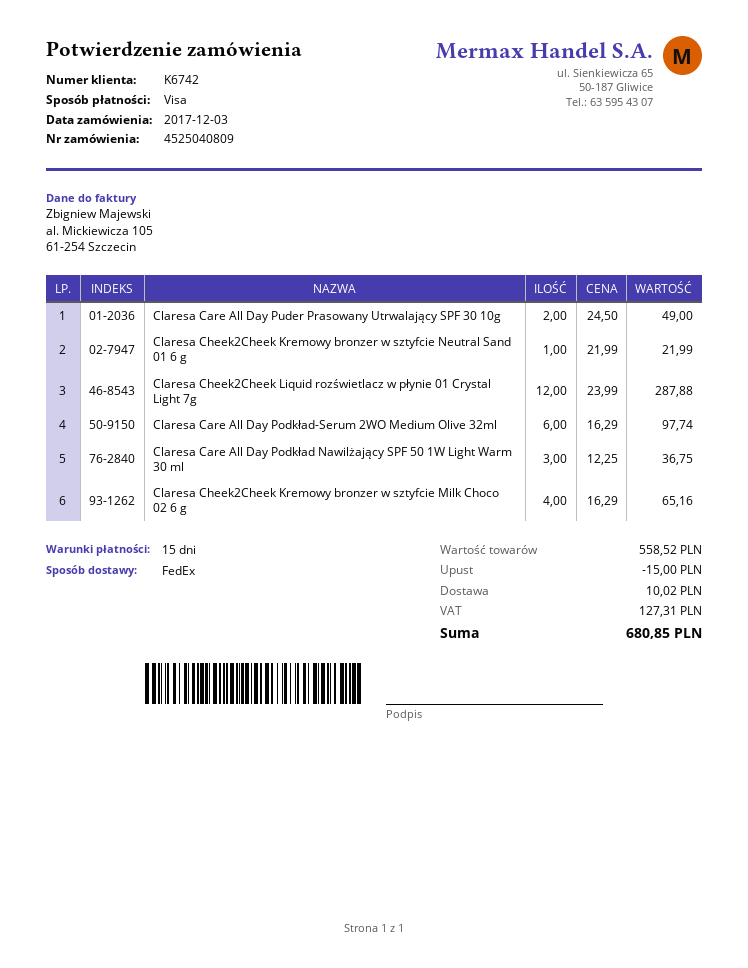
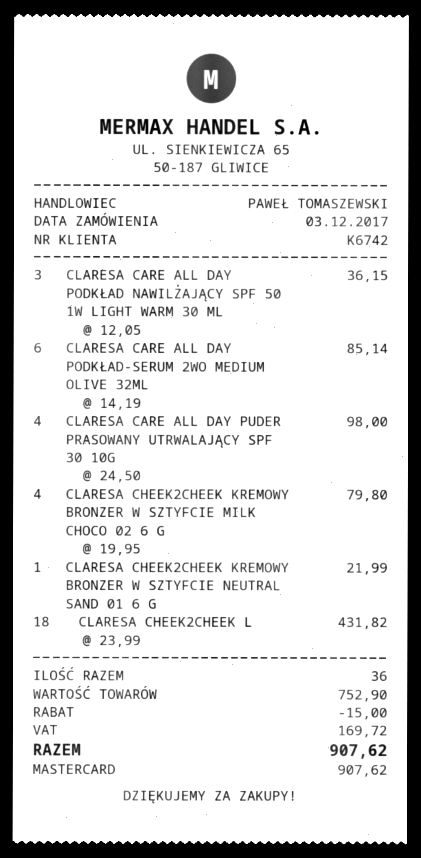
payment method: Visa -> Mastercard
Claresa Care All Day Puder Prasowany Utrwalający SPF 30 10g: 2 x 24.50 = 49.00 -> 4 x 24.50 = 98.00
Claresa Cheek2Cheek Liquid rozświetlacz w płynie 01 Crystal Light 7g: 12 x 23.99 = 287.88 -> 18 x 23.99 = 431.82
Claresa Care All Day Podkład-Serum 2WO Medium Olive 32ml: 6 x 16.29 = 97.74 -> 6 x 14.19 = 85.14
Claresa Care All Day Podkład Nawilżający SPF 50 1W Light Warm 30 ml: 3 x 12.25 = 36.75 -> 3 x 12.05 = 36.15
Claresa Cheek2Cheek Kremowy bronzer w sztyfcie Milk Choco 02 6 g: 4 x 16.29 = 65.16 -> 4 x 19.95 = 79.80
subtotal: 558.52 -> 752.90
shipping: 10.02 -> none
tax: 127.31 -> 169.72
total: 680.85 -> 907.62

